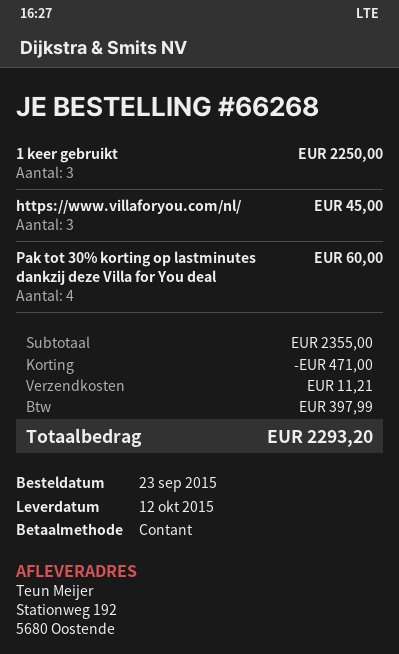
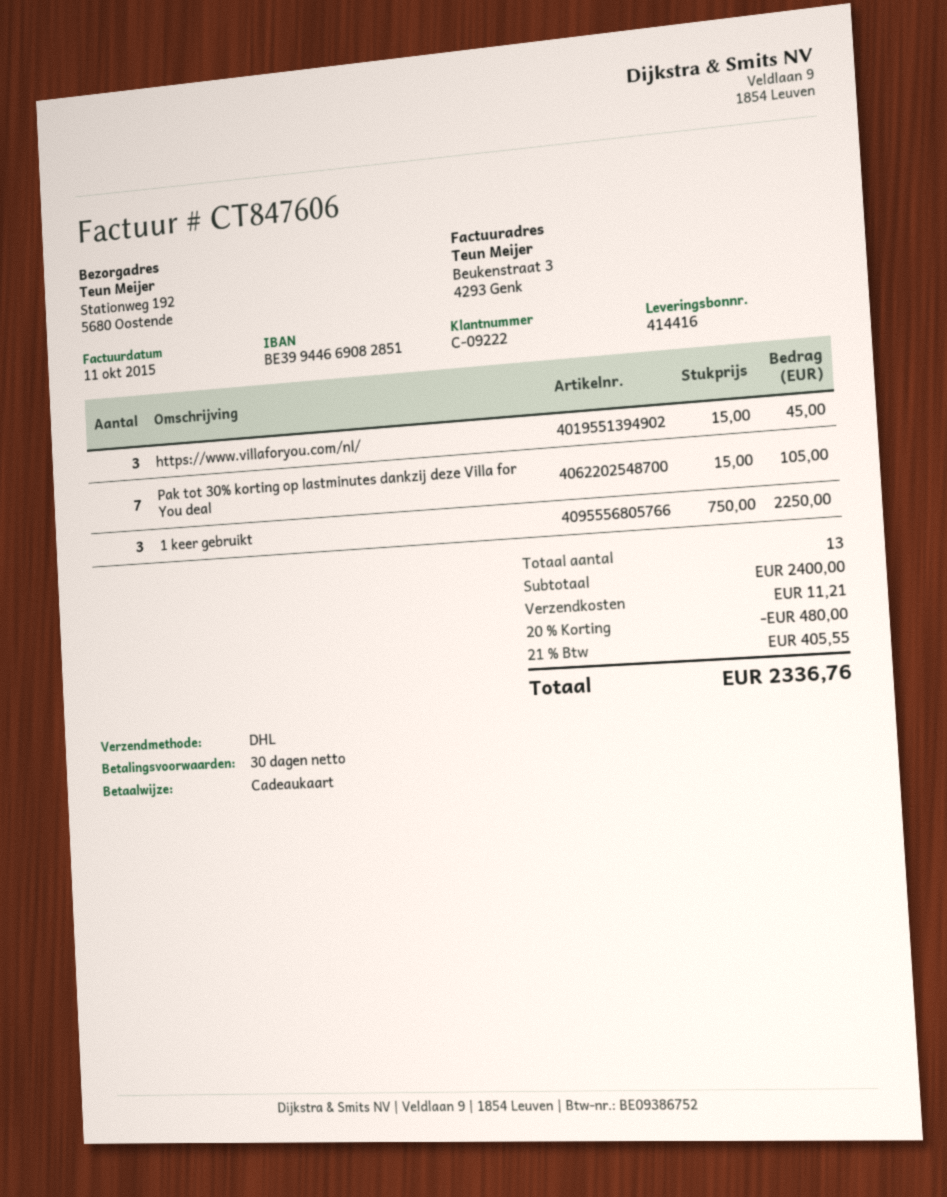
payment method: cash -> gift card
Pak tot 30% korting op lastminutes dankzij deze Villa for You deal: 4 for 60.00 -> 7 for 105.00
subtotal: 2355.00 -> 2400.00
discount: 471.00 -> 480.00
tax: 397.99 -> 405.55
total: 2293.20 -> 2336.76

